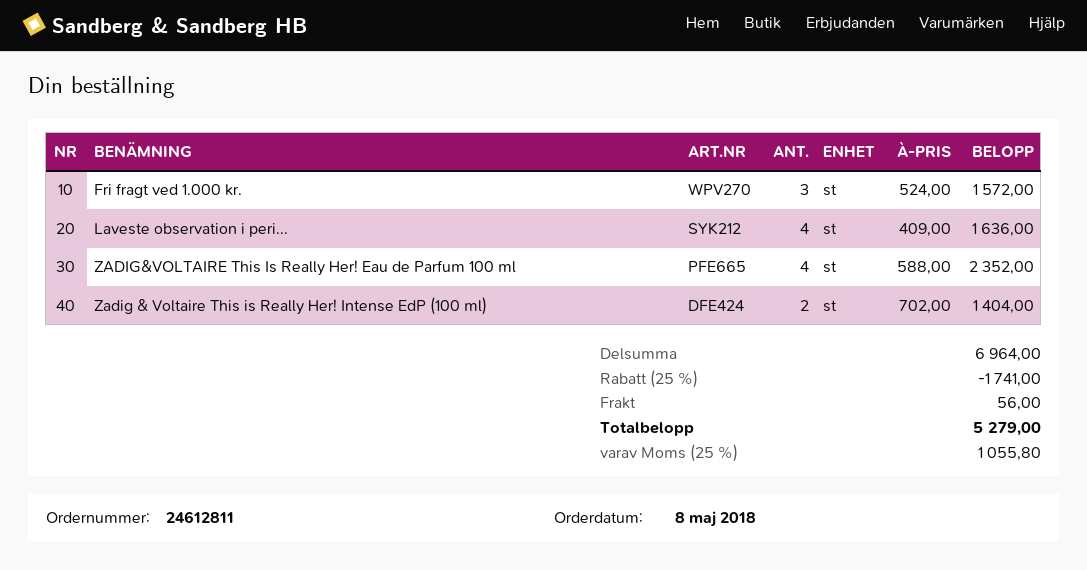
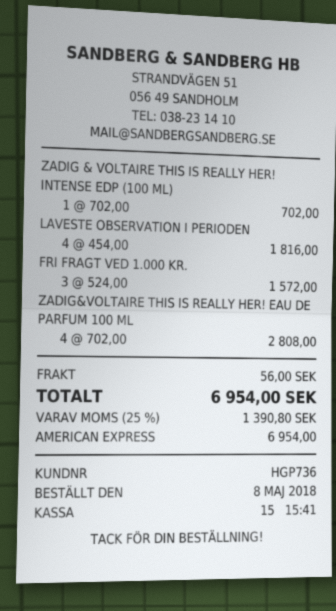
Laveste observation i peri...: 4 x 409.00 = 1636.00 -> 4 x 454.00 = 1816.00
ZADIG&VOLTAIRE This Is Really Her! Eau de Parfum 100 ml: 4 x 588.00 = 2352.00 -> 4 x 702.00 = 2808.00
Zadig & Voltaire This is Really Her! Intense EdP (100 ml): 2 x 702.00 = 1404.00 -> 1 x 702.00 = 702.00
discount: 25% = 1741.00 -> none
tax: 25% = 1055.80 -> 25% = 1390.80
total: 5279.00 -> 6954.00

